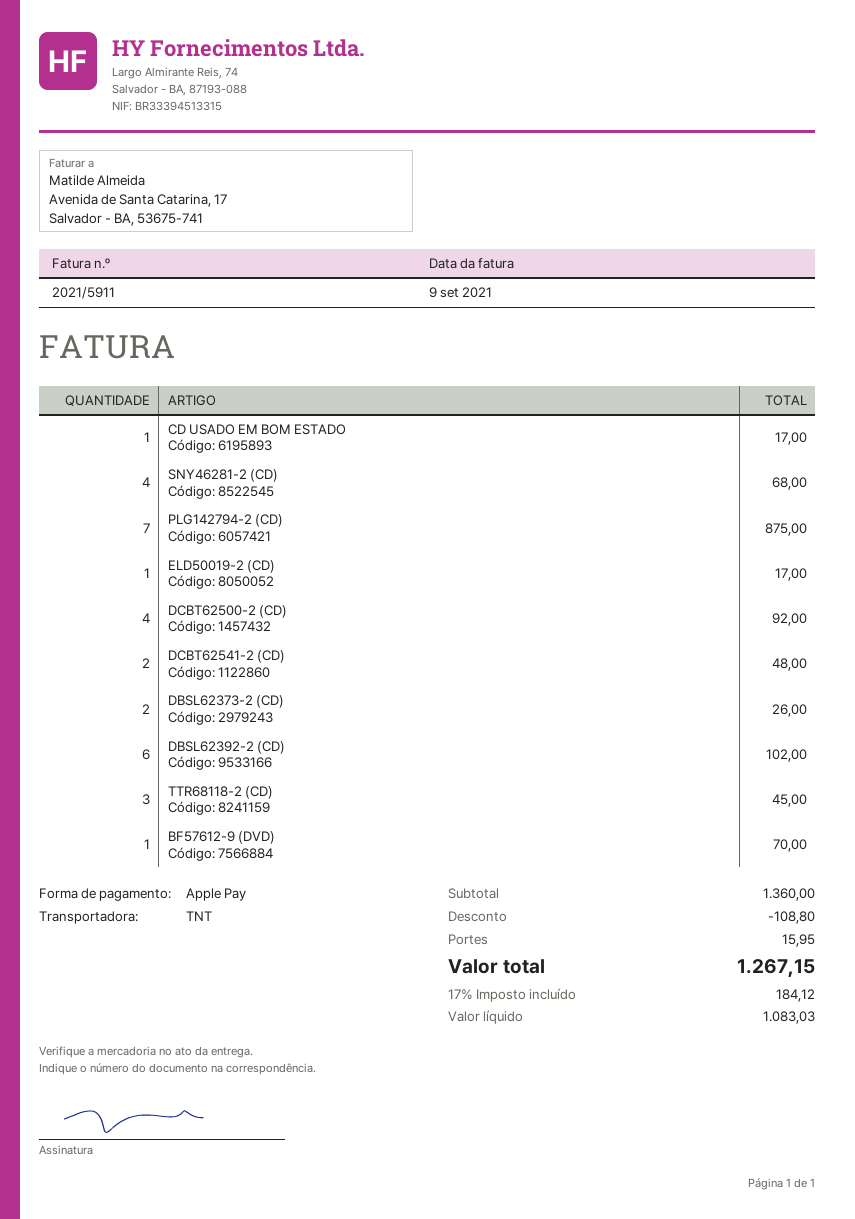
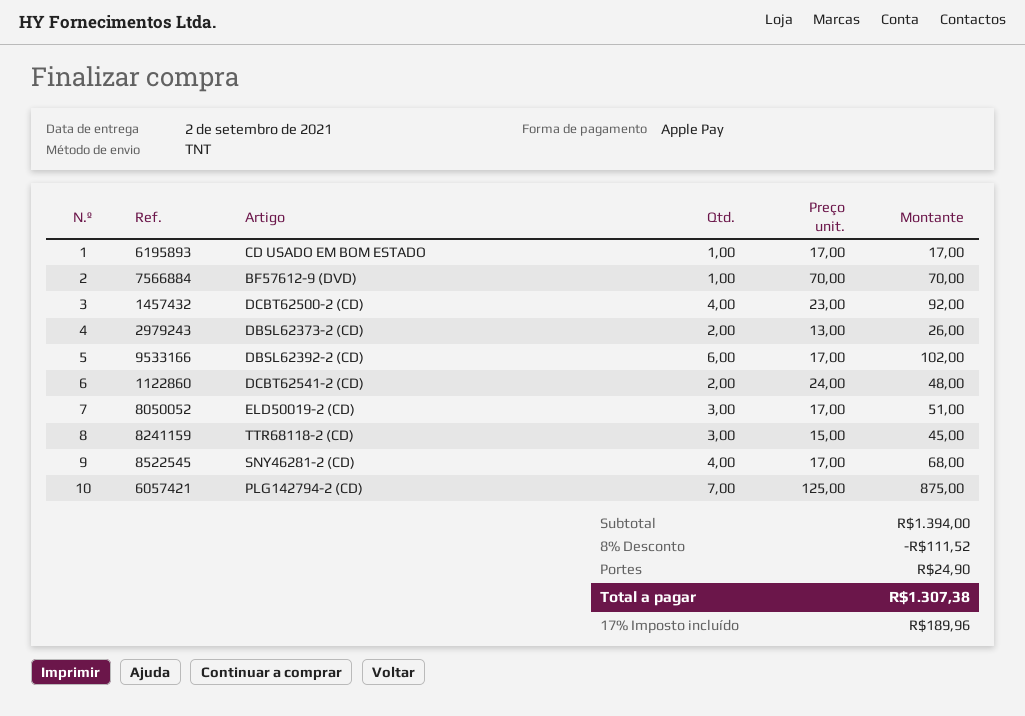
ELD50019-2 (CD): 1 for 17.00 -> 3 for 51.00
subtotal: 1360.00 -> 1394.00
discount: 108.80 -> 111.52
shipping: 15.95 -> 24.90
tax: 17% = 184.12 -> 17% = 189.96
total: 1267.15 -> 1307.38

